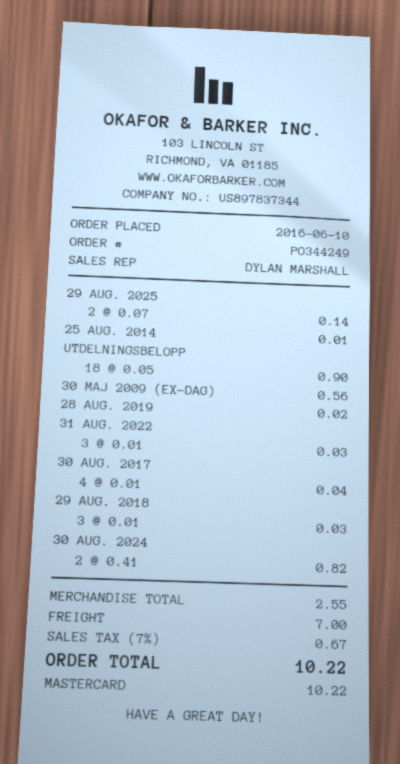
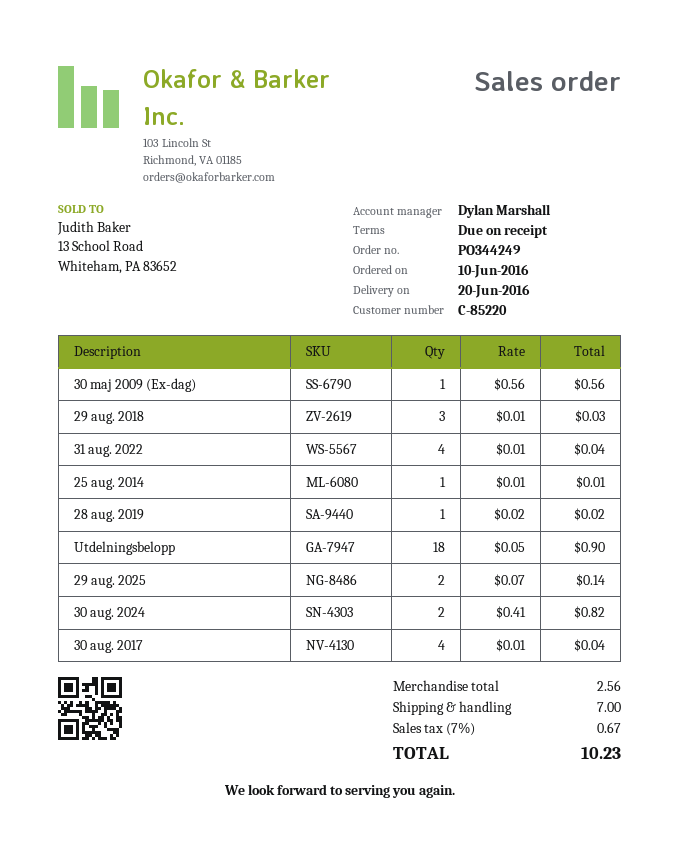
31 AUG. 2022: 3 x 0.01 = 0.03 -> 4 x 0.01 = 0.04
subtotal: 2.55 -> 2.56
total: 10.22 -> 10.23

